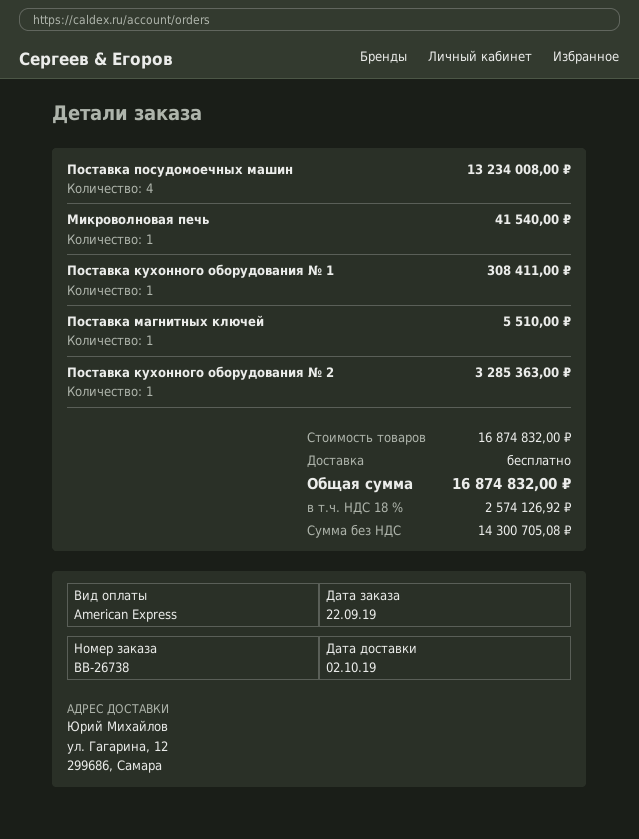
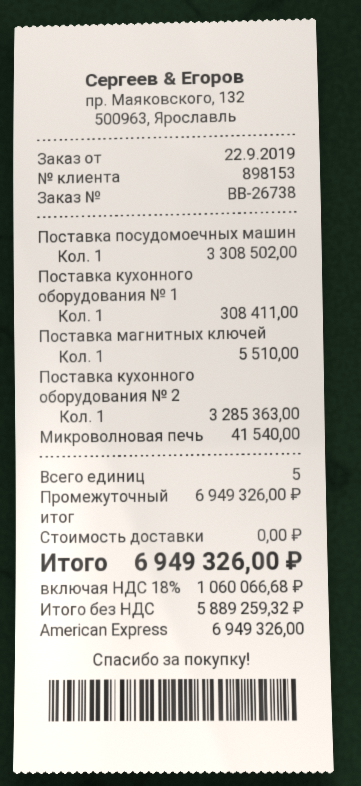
Поставка посудомоечных машин: 4 for 13234008.00 -> 1 for 3308502.00
subtotal: 16874832.00 -> 6949326.00
net: 14300705.08 -> 5889259.32
tax: 18% = 2574126.92 -> 18% = 1060066.68
total: 16874832.00 -> 6949326.00

